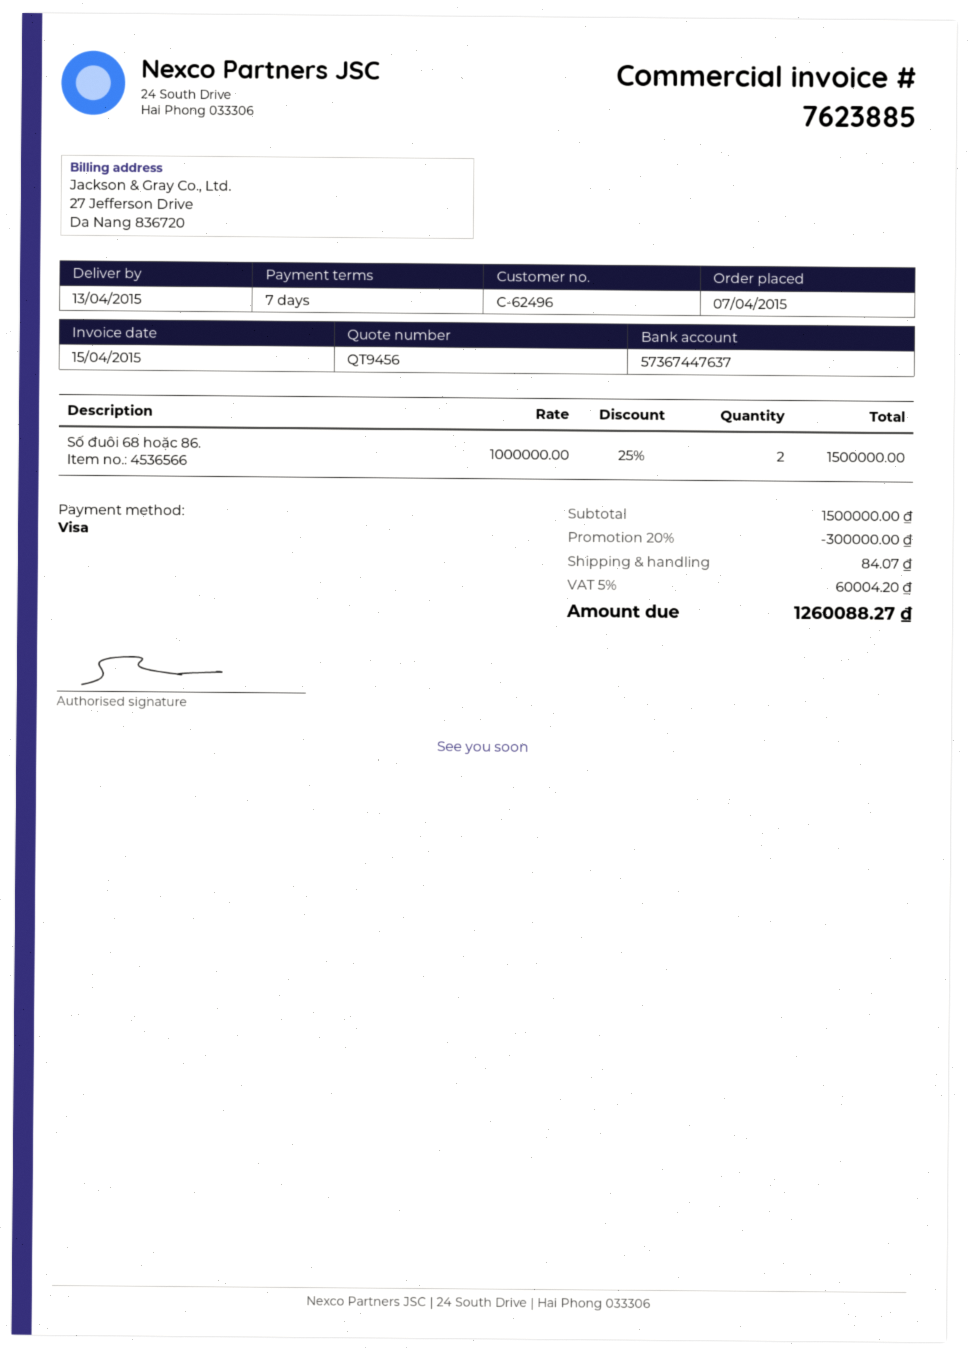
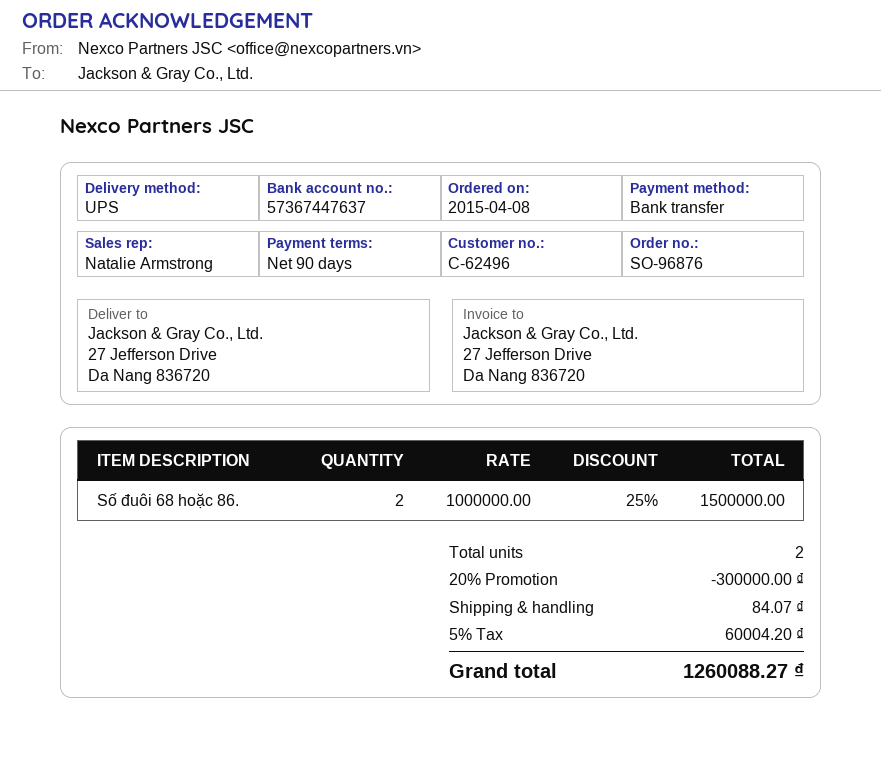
order date: 2015-04-07 -> 2015-04-08
payment terms: 7 days -> 90 days
payment method: Visa -> bank transfer

